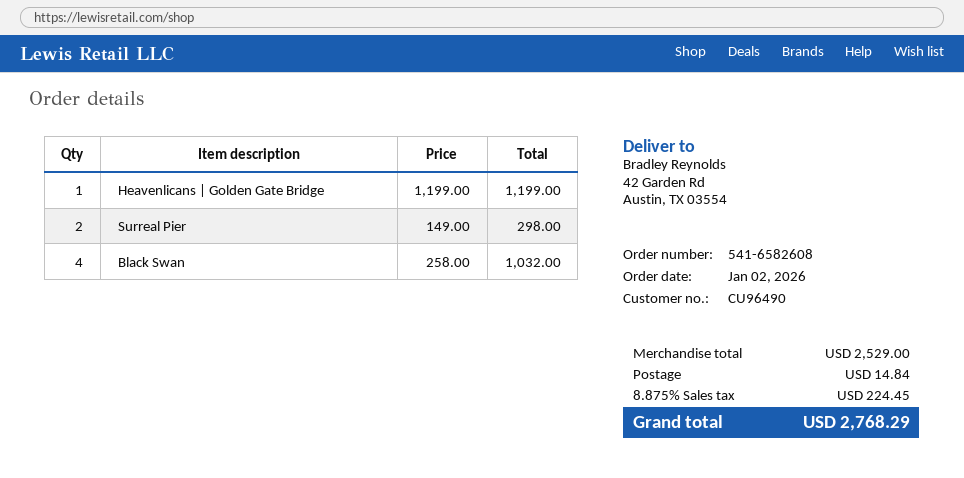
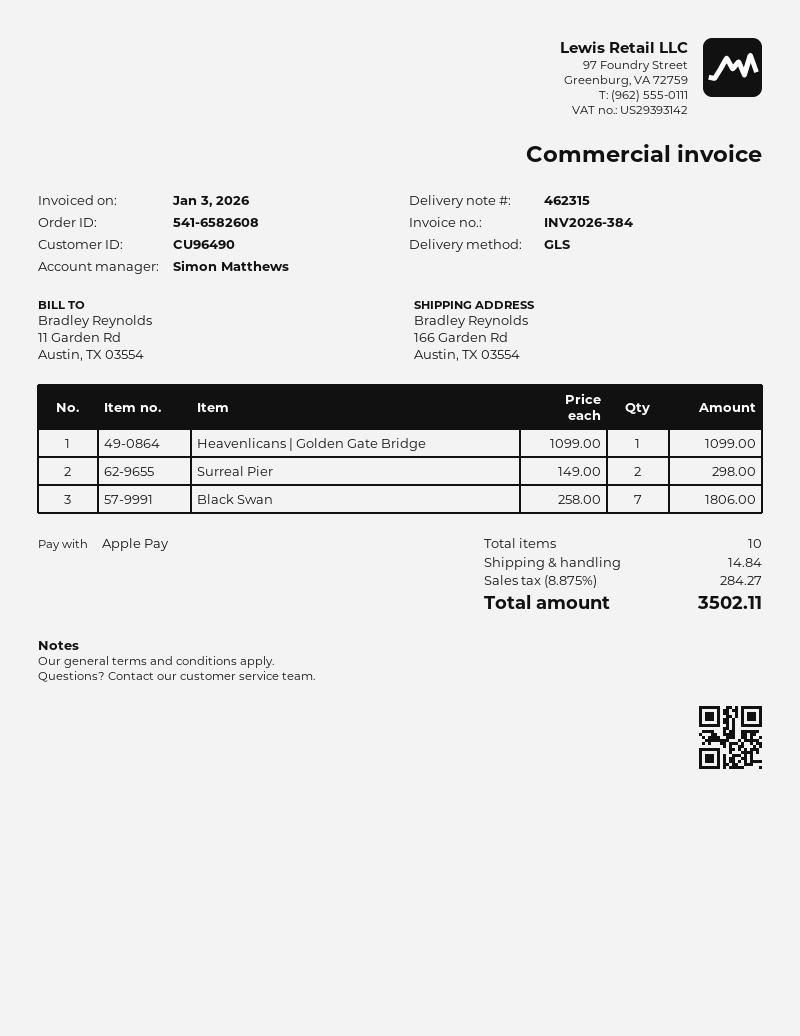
ship to: 42 Garden Rd, Austin, TX 03554 -> 166 Garden Rd, Austin, TX 03554
Heavenlicans | Golden Gate Bridge: 1 x 1199.00 = 1199.00 -> 1 x 1099.00 = 1099.00
Black Swan: 4 x 258.00 = 1032.00 -> 7 x 258.00 = 1806.00
tax: 8.875% = 224.45 -> 8.875% = 284.27
total: 2768.29 -> 3502.11

